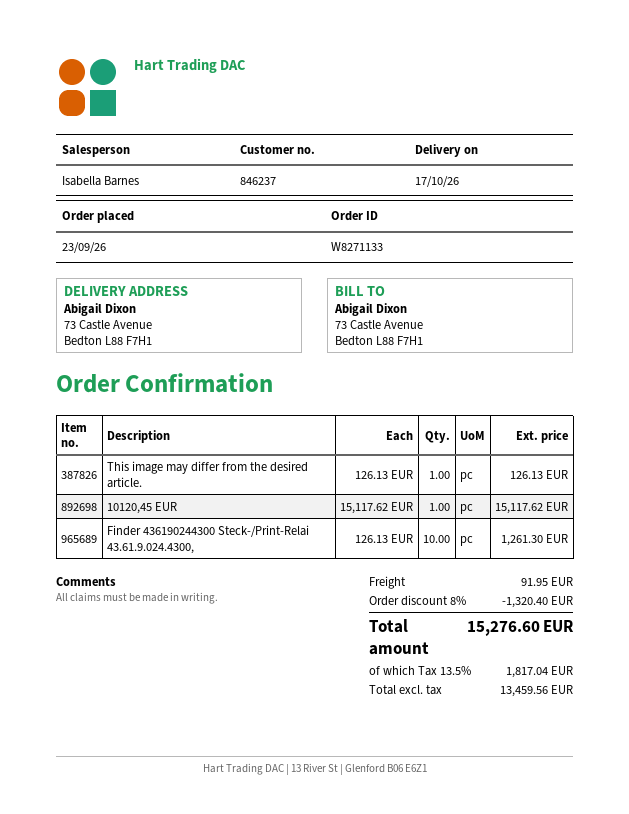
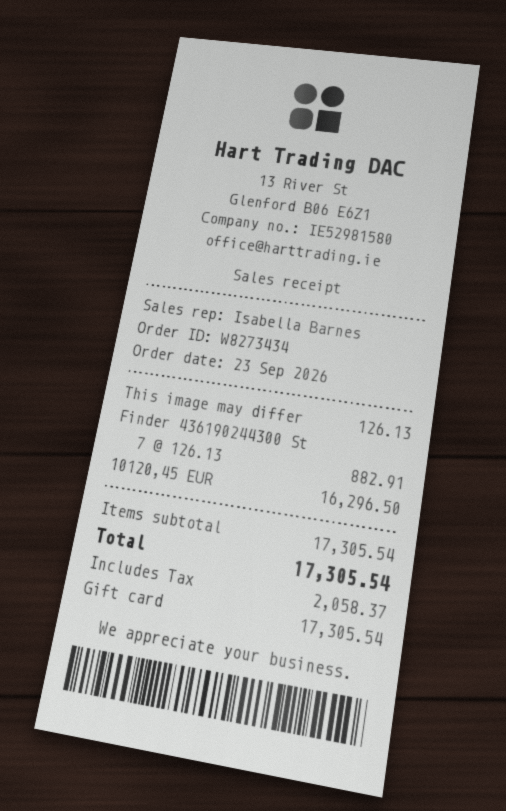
order number: W8271133 -> W8273434
10120,45 EUR: 1 x 15117.62 = 15117.62 -> 1 x 16296.50 = 16296.50
Finder 436190244300 Steck-/Print-Relai 43.61.9.024.4300,: 10 x 126.13 = 1261.30 -> 7 x 126.13 = 882.91
discount: 8% = 1320.40 -> none
shipping: 91.95 -> none
tax: 1817.04 -> 2058.37
total: 15276.60 -> 17305.54

